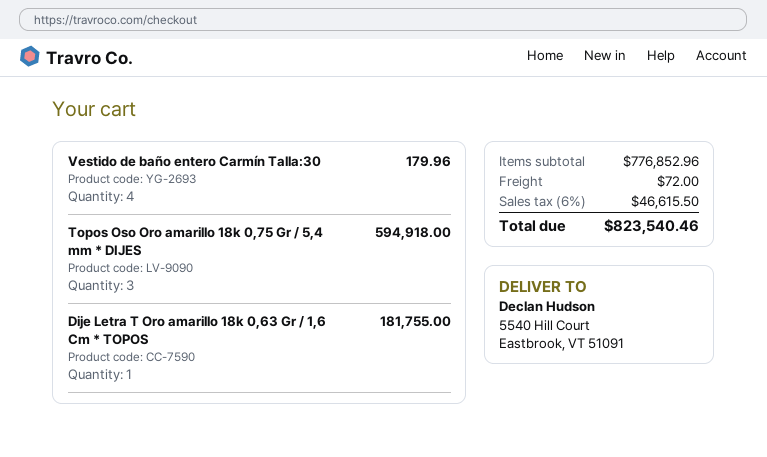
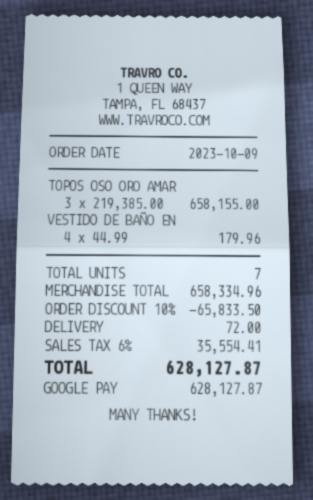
Topos Oso Oro amarillo 18k 0,75 Gr / 5,4 mm * DIJES: 3 for 594918.00 -> 3 for 658155.00
Dije Letra T Oro amarillo 18k 0,63 Gr / 1,6 Cm * TOPOS: 1 for 181755.00 -> none
subtotal: 776852.96 -> 658334.96
discount: none -> 10% = 65833.50
tax: 6% = 46615.50 -> 6% = 35554.41
total: 823540.46 -> 628127.87

